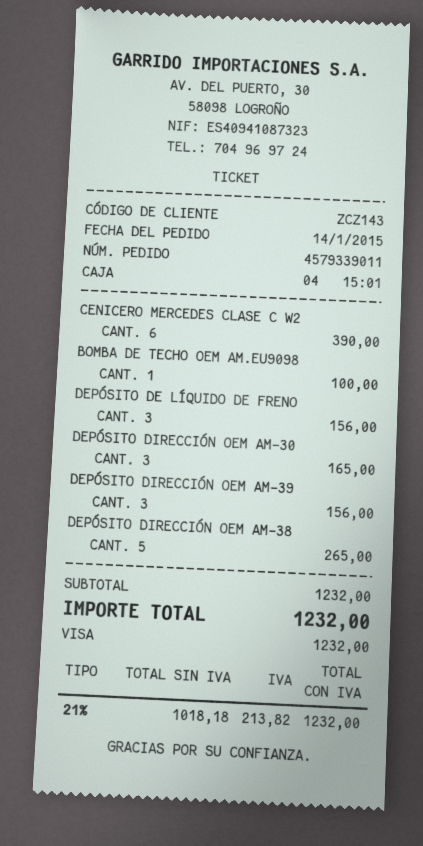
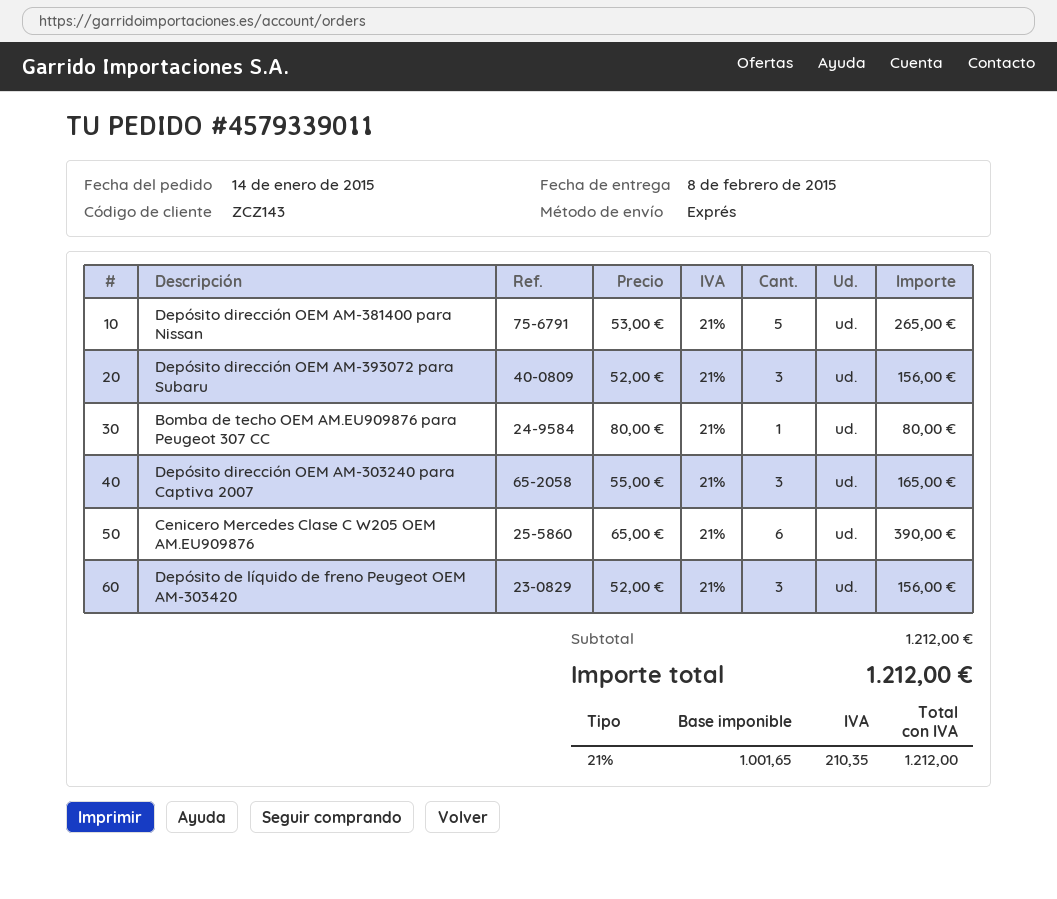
BOMBA DE TECHO OEM AM.EU9098: 1 for 100.00 -> 1 for 80.00
subtotal: 1232.00 -> 1212.00
net: 1018.18 -> 1001.65
tax: 21% = 213.82 -> 21% = 210.35
total: 1232.00 -> 1212.00

